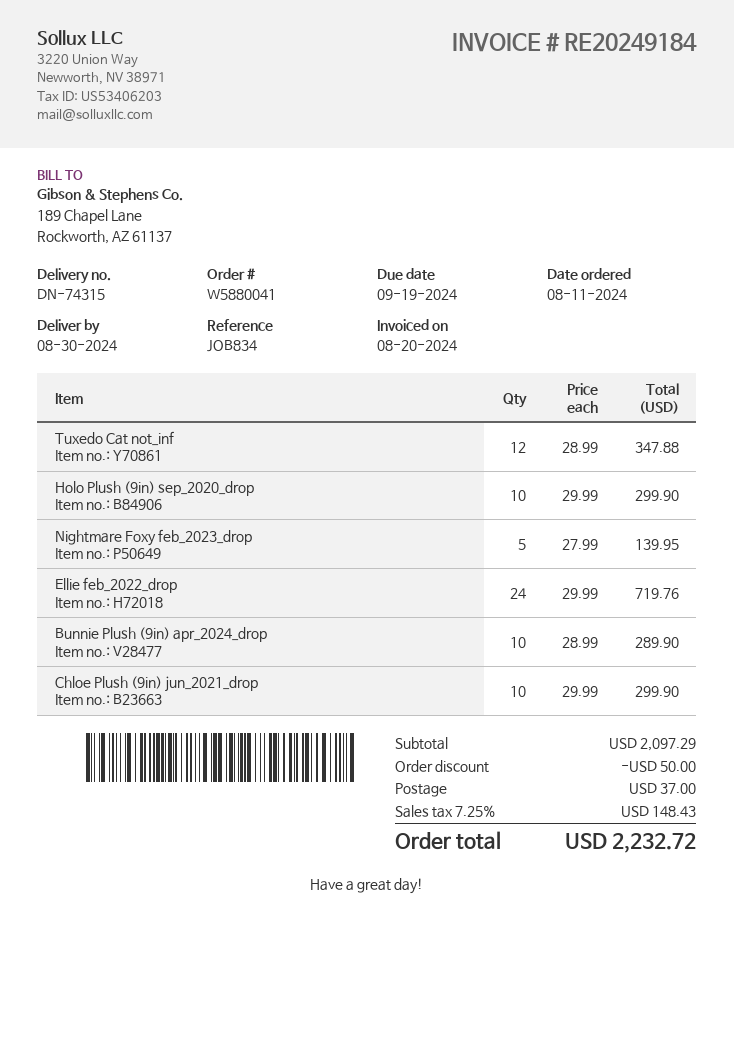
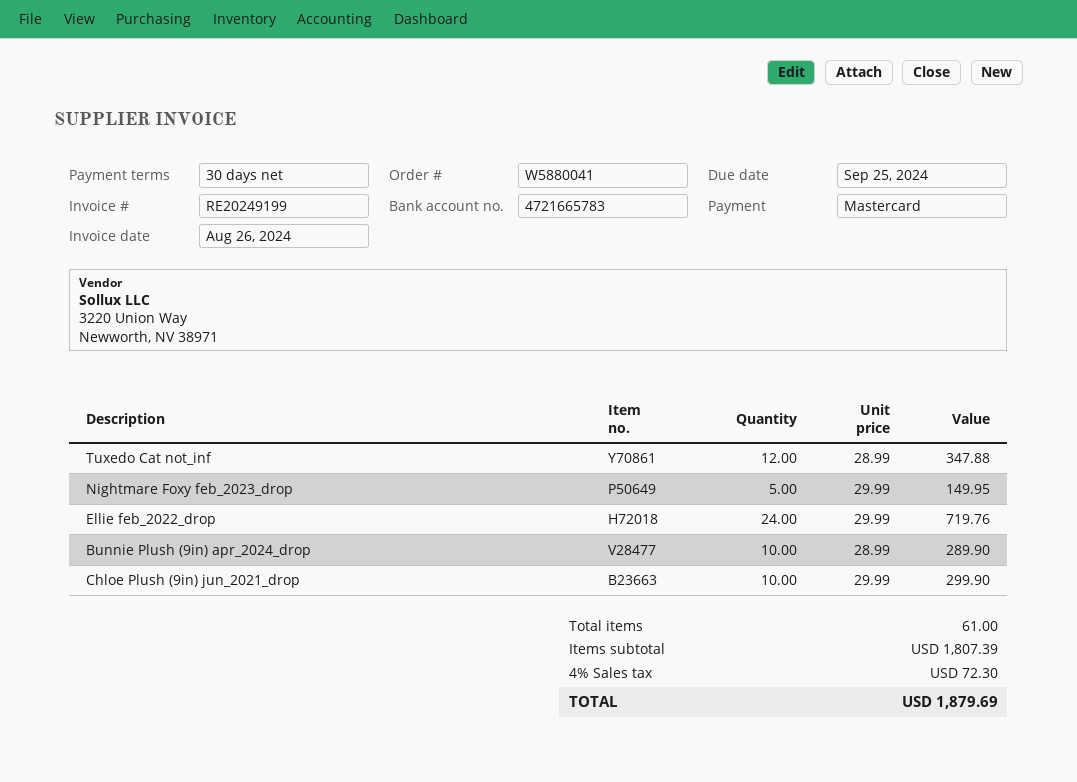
invoice number: RE20249184 -> RE20249199
invoice date: 2024-08-20 -> 2024-08-26
due date: 2024-09-19 -> 2024-09-25
Holo Plush (9in) sep_2020_drop: 10 x 29.99 = 299.90 -> none
Nightmare Foxy feb_2023_drop: 5 x 27.99 = 139.95 -> 5 x 29.99 = 149.95
subtotal: 2097.29 -> 1807.39
discount: 50.00 -> none
shipping: 37.00 -> none
tax: 7.25% = 148.43 -> 4% = 72.30
total: 2232.72 -> 1879.69

